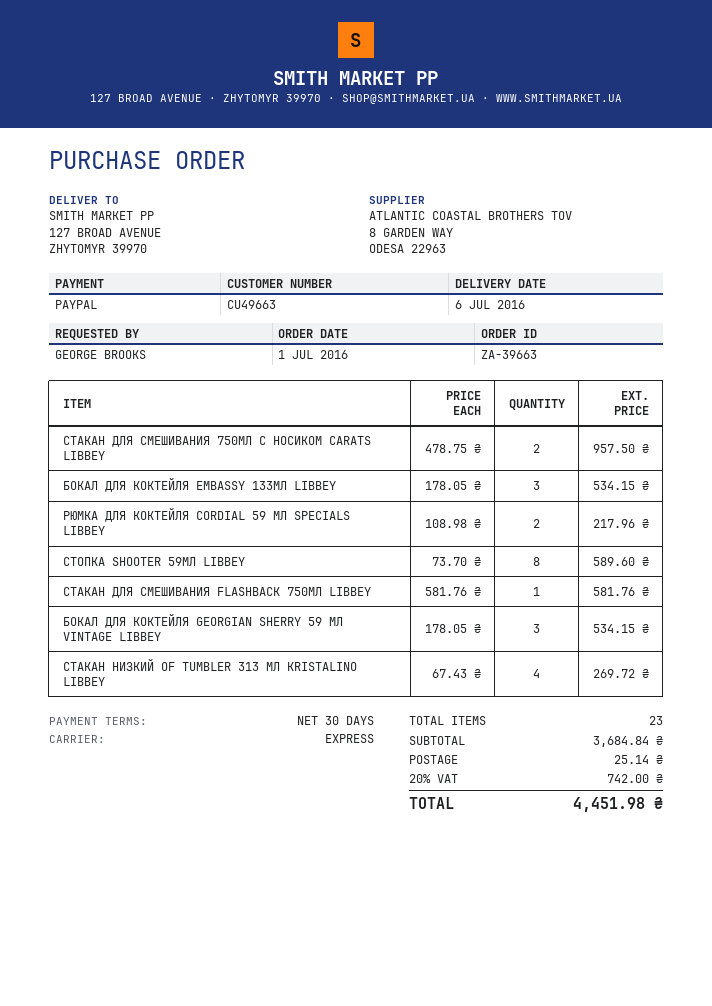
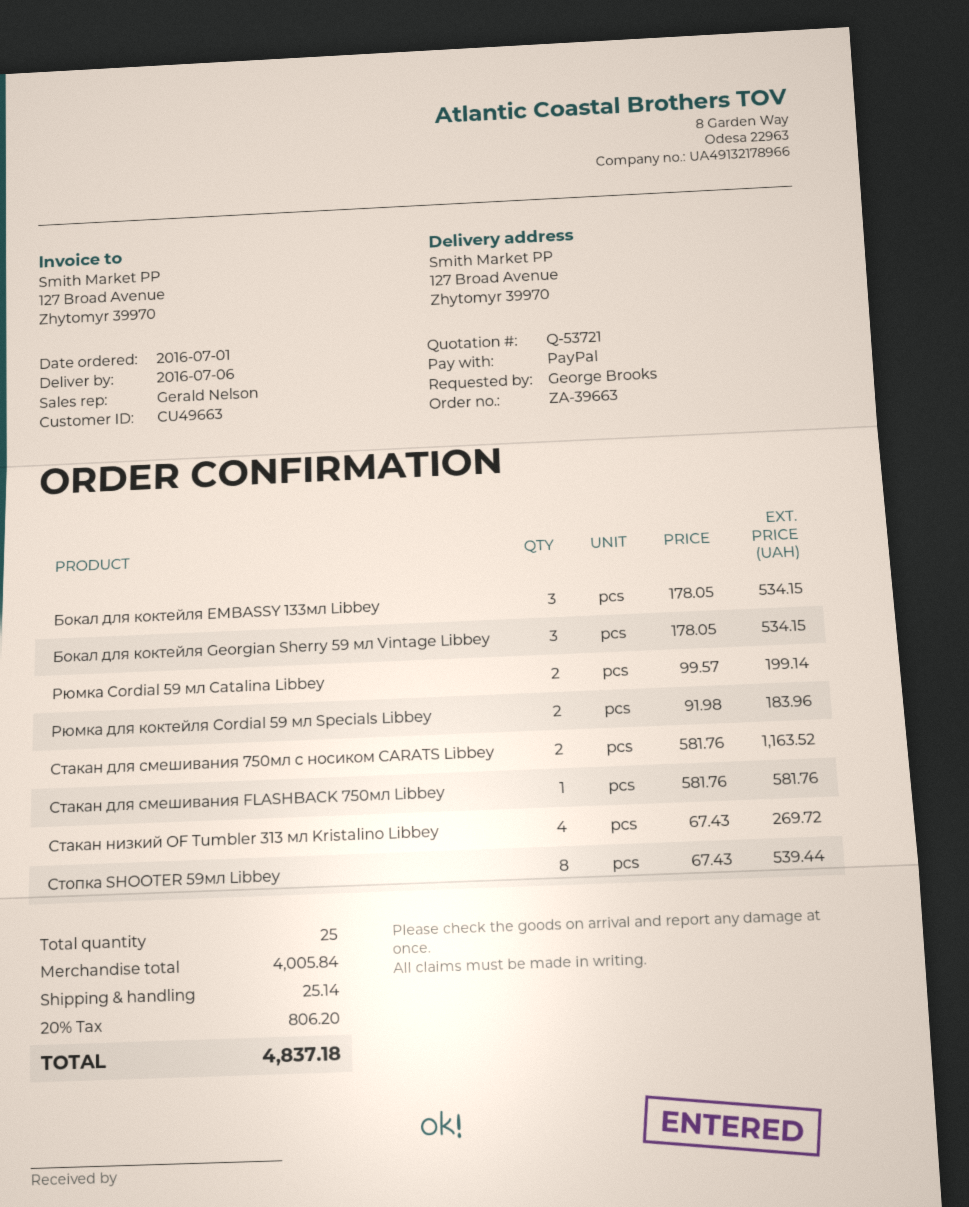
СТАКАН ДЛЯ СМЕШИВАНИЯ 750МЛ С НОСИКОМ CARATS LIBBEY: 2 x 478.75 = 957.50 -> 2 x 581.76 = 1163.52
РЮМКА ДЛЯ КОКТЕЙЛЯ CORDIAL 59 МЛ SPECIALS LIBBEY: 2 x 108.98 = 217.96 -> 2 x 91.98 = 183.96
СТОПКА SHOOTER 59МЛ LIBBEY: 8 x 73.70 = 589.60 -> 8 x 67.43 = 539.44
Рюмка Cordial 59 мл Catalina Libbey: none -> 2 x 99.57 = 199.14
total quantity: 23 -> 25
subtotal: 3684.84 -> 4005.84
tax: 20% = 742.00 -> 20% = 806.20
total: 4451.98 -> 4837.18

